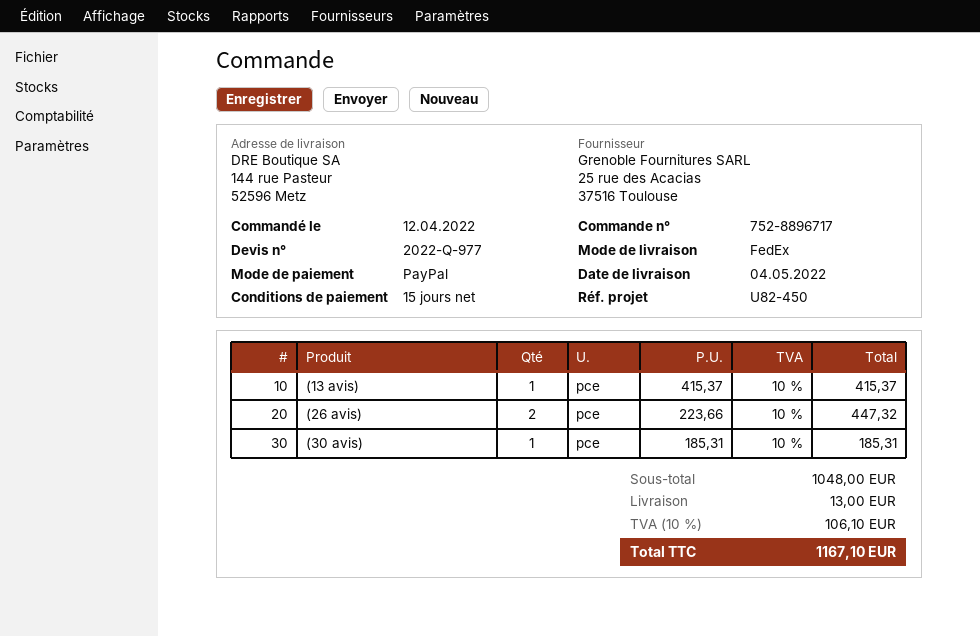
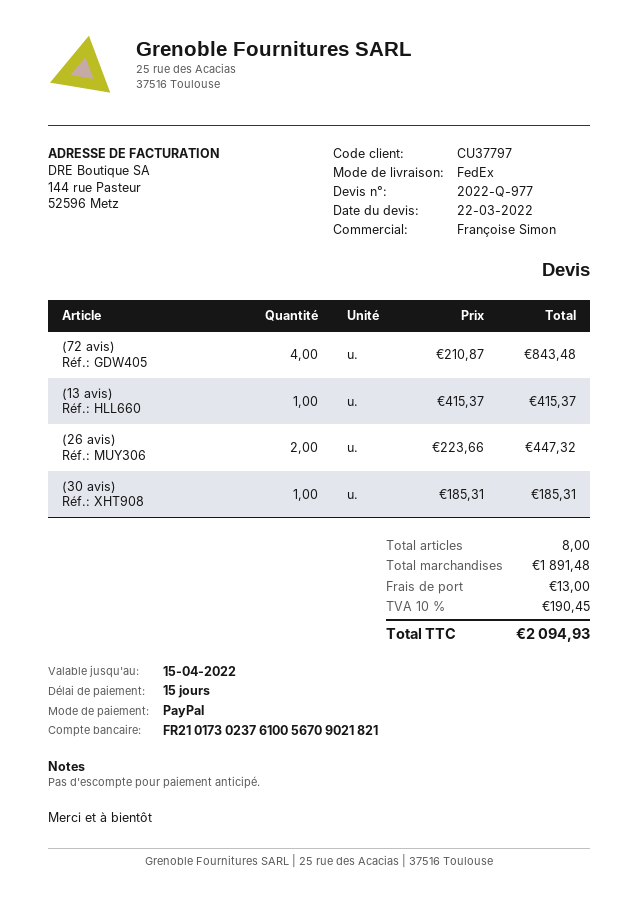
(72 avis): none -> 4 x 210.87 = 843.48
subtotal: 1048.00 -> 1891.48
tax: 10% = 106.10 -> 10% = 190.45
total: 1167.10 -> 2094.93

